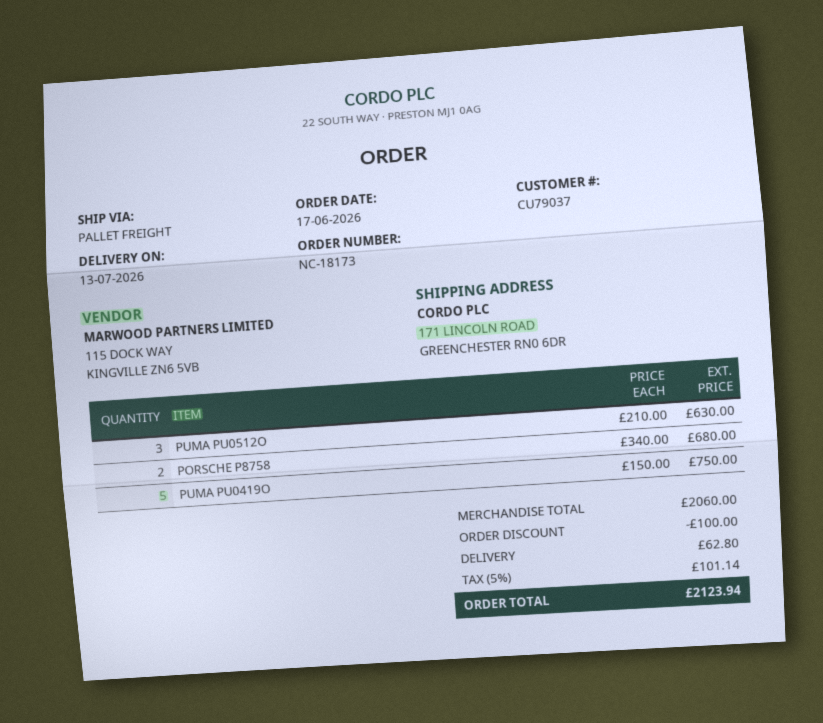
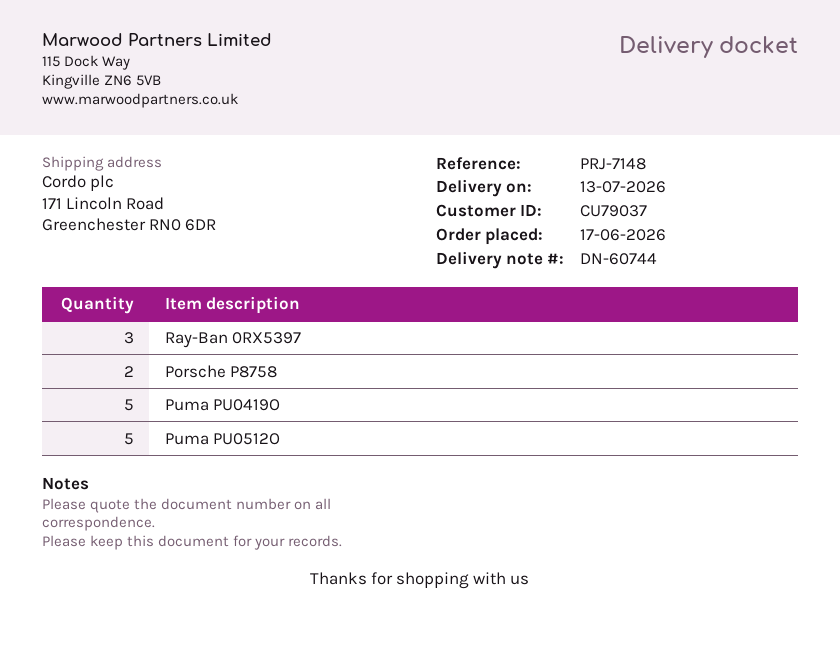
PUMA PU0512O: 3 -> 5
Ray-Ban 0RX5397: none -> 3

